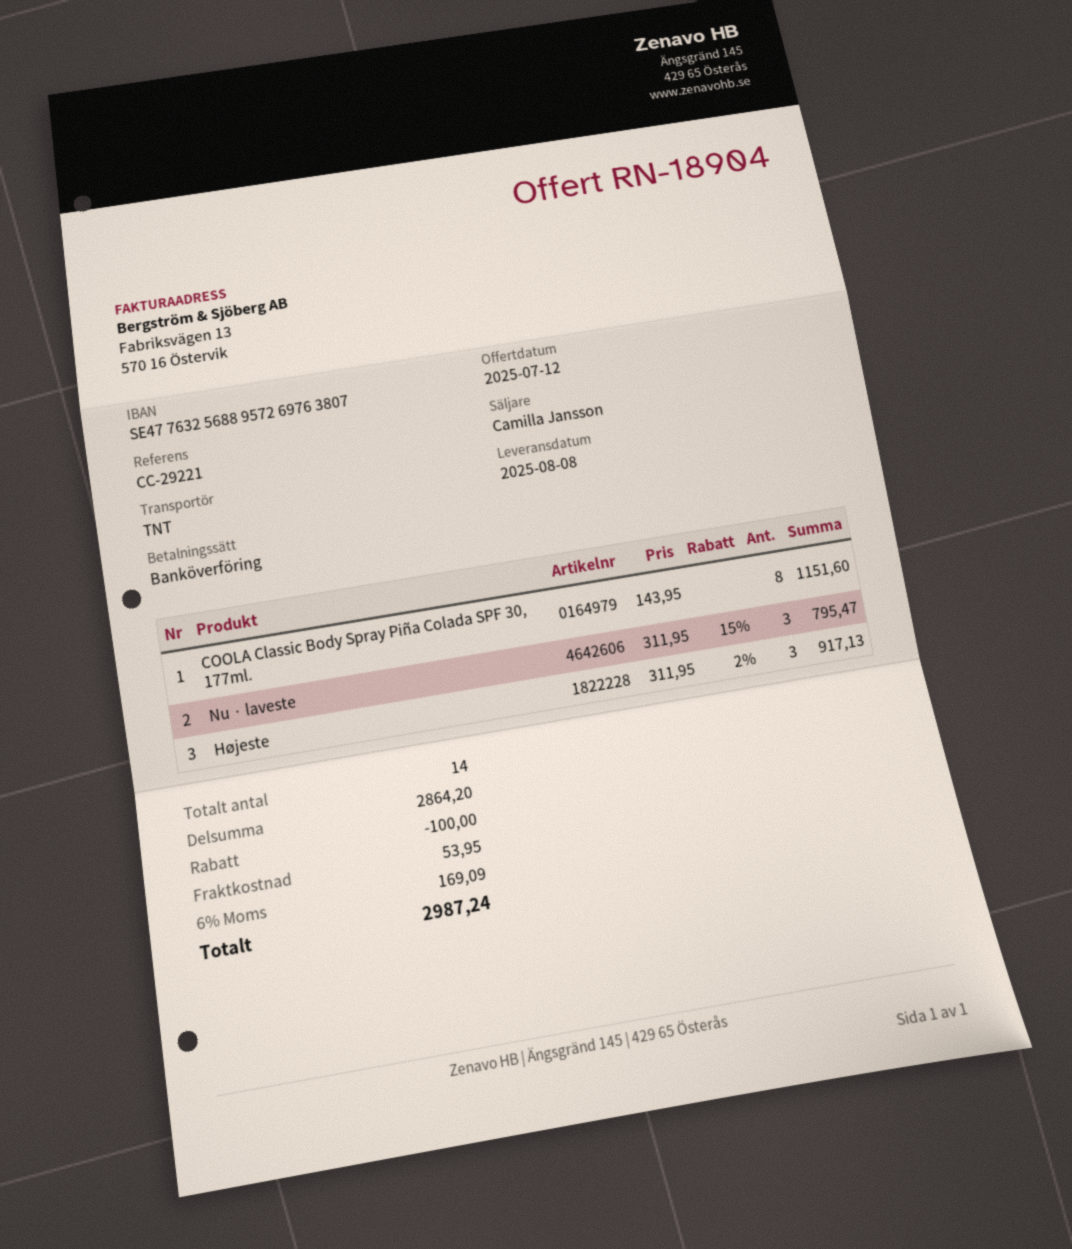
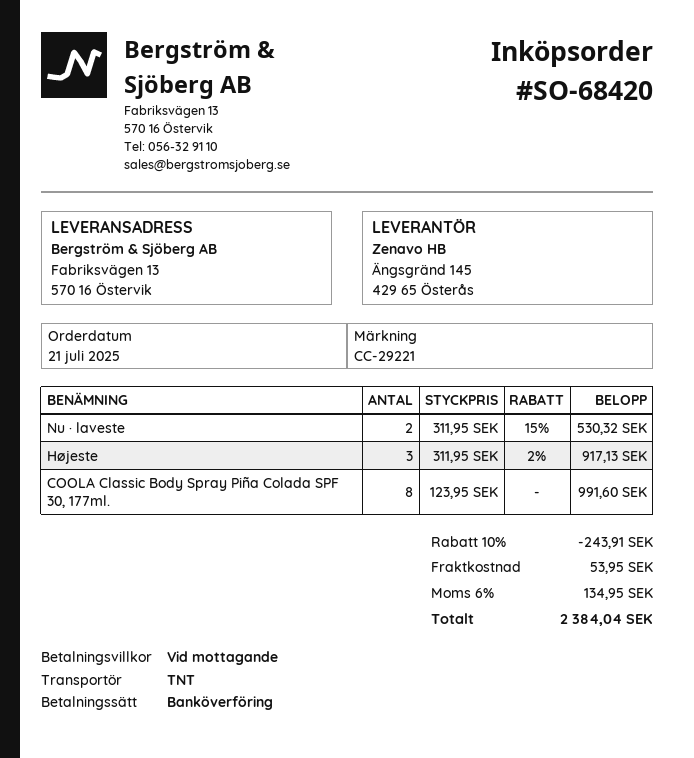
COOLA Classic Body Spray Piña Colada SPF 30, 177ml.: 8 x 143.95 = 1151.60 -> 8 x 123.95 = 991.60
Nu · laveste: 3 x 311.95 - 15% = 795.47 -> 2 x 311.95 - 15% = 530.32
discount: 100.00 -> 243.91
tax: 6% = 169.09 -> 6% = 134.95
total: 2987.24 -> 2384.04

